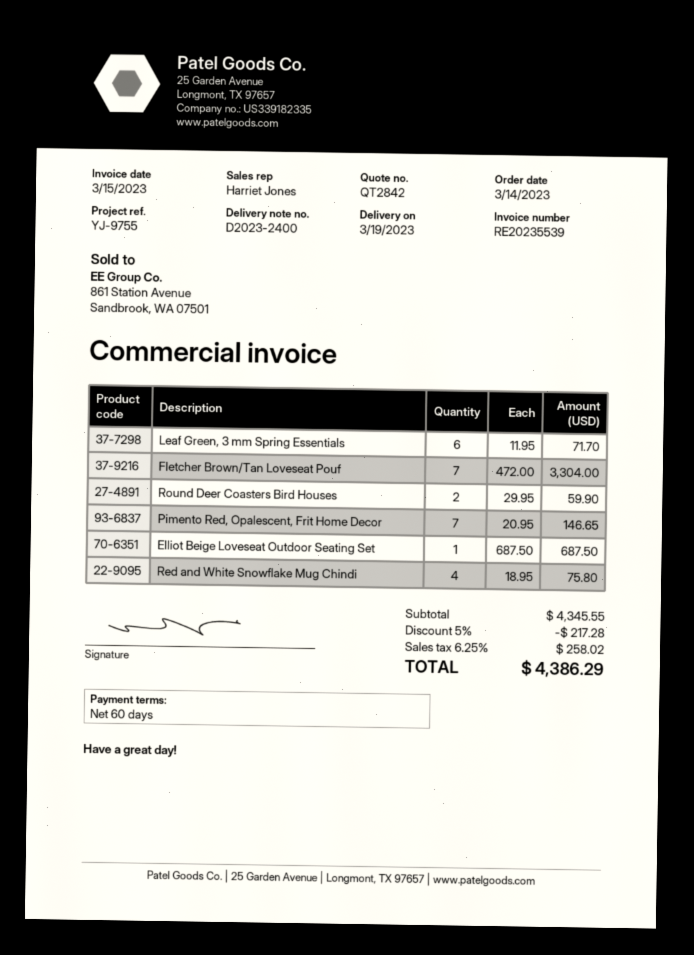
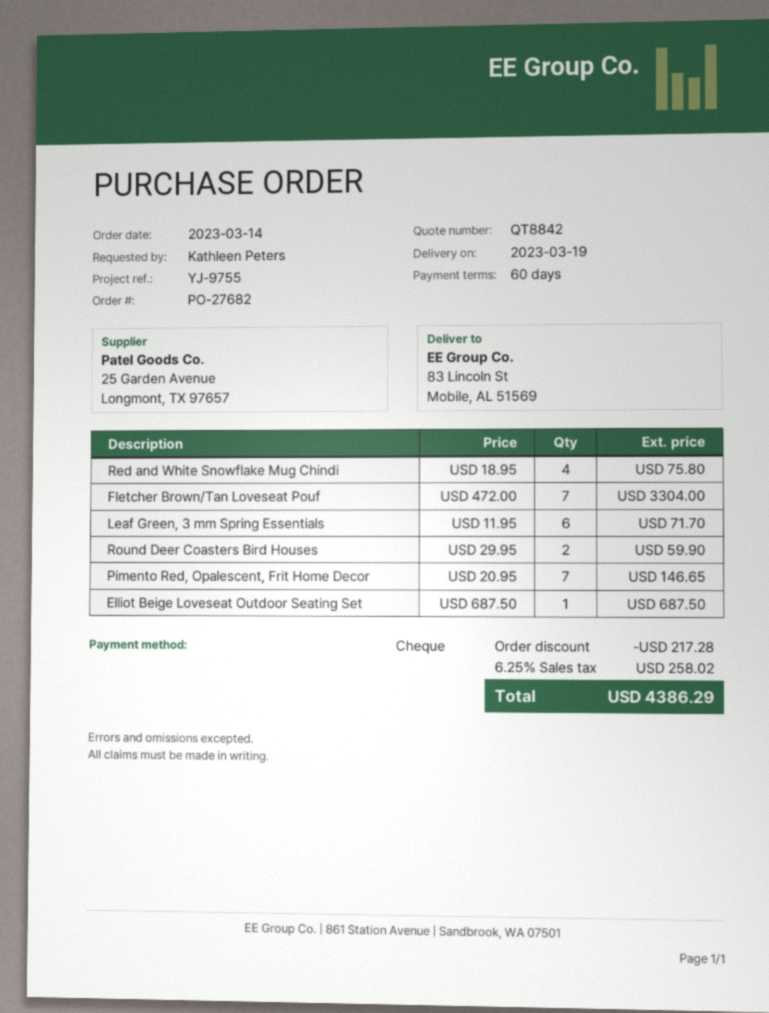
quote number: QT2842 -> QT8842

